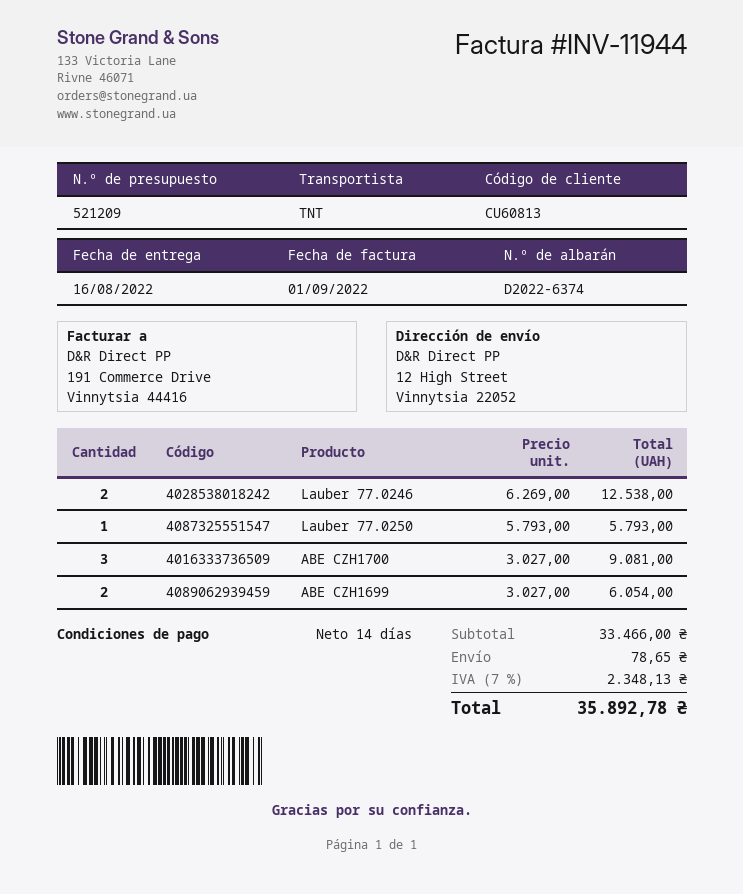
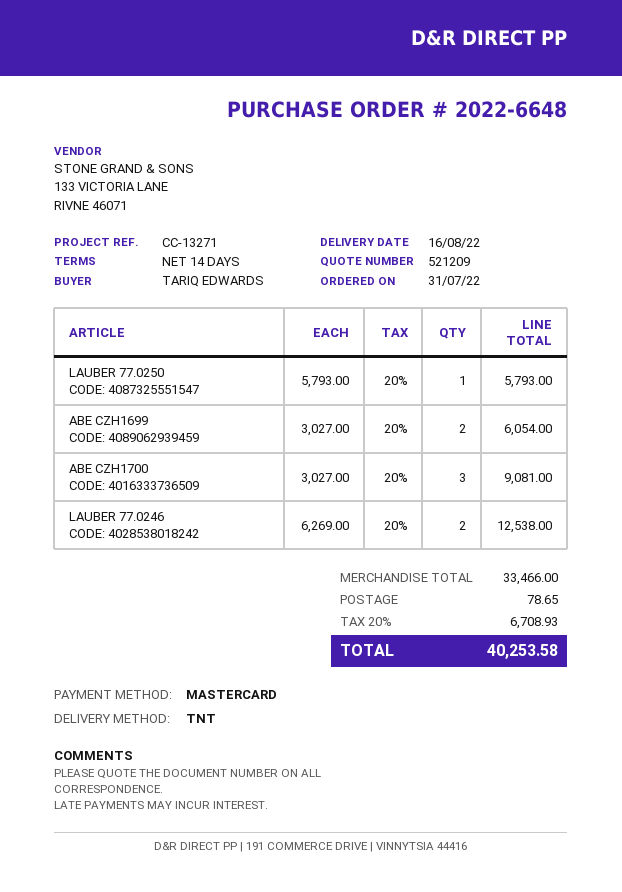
tax: 7% = 2348.13 -> 20% = 6708.93
total: 35892.78 -> 40253.58

